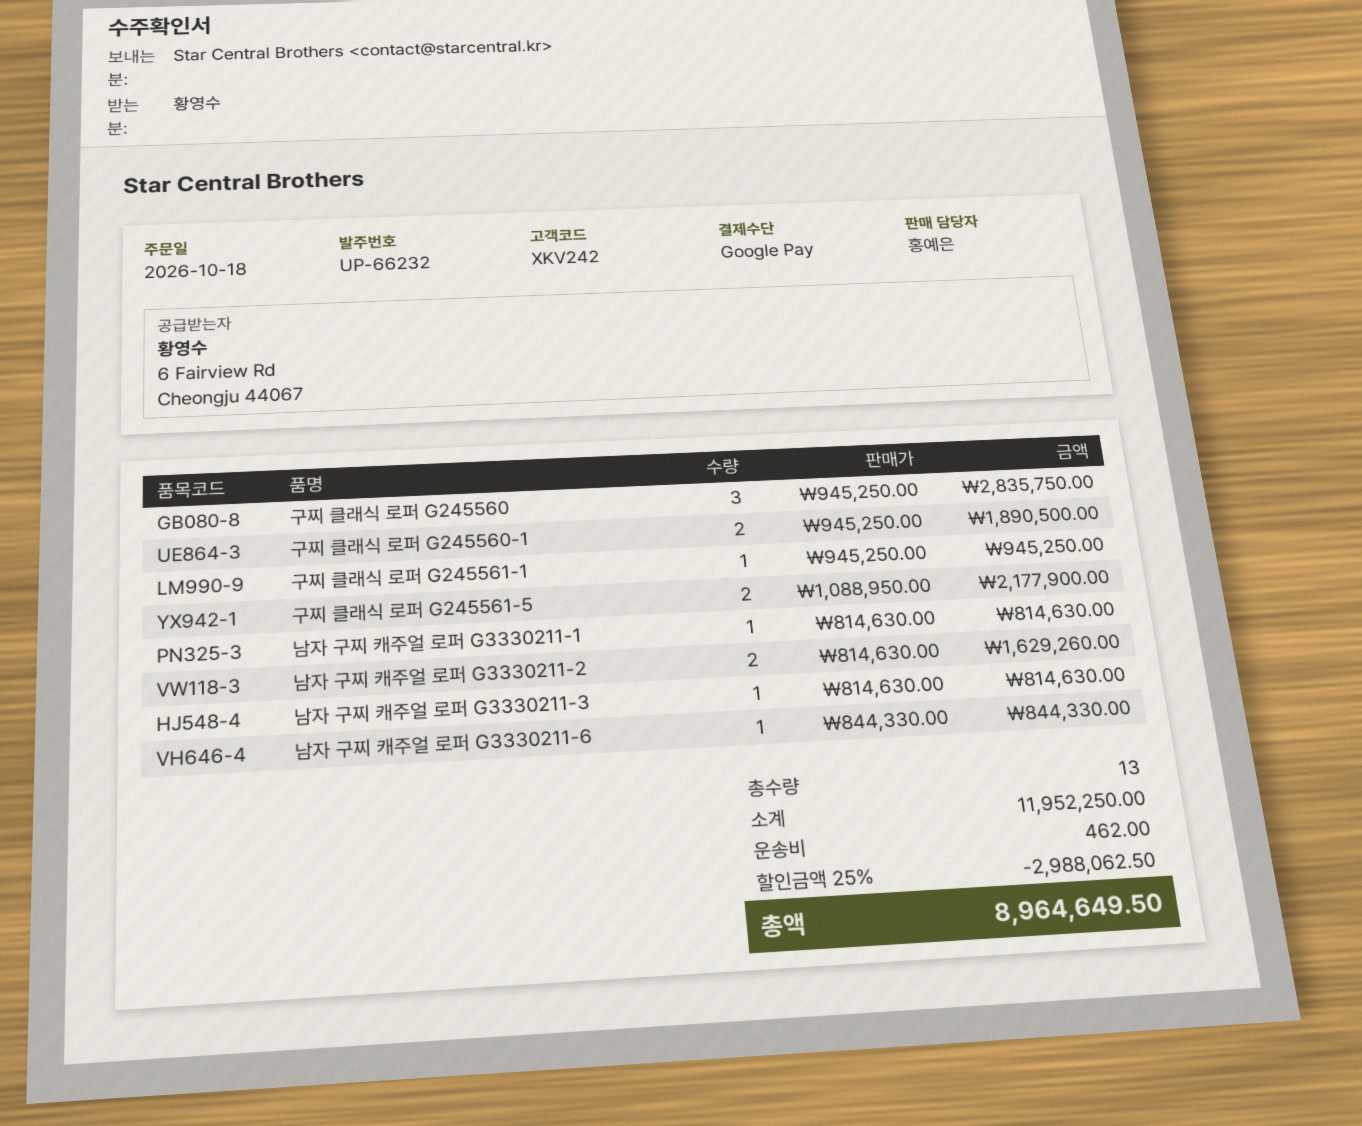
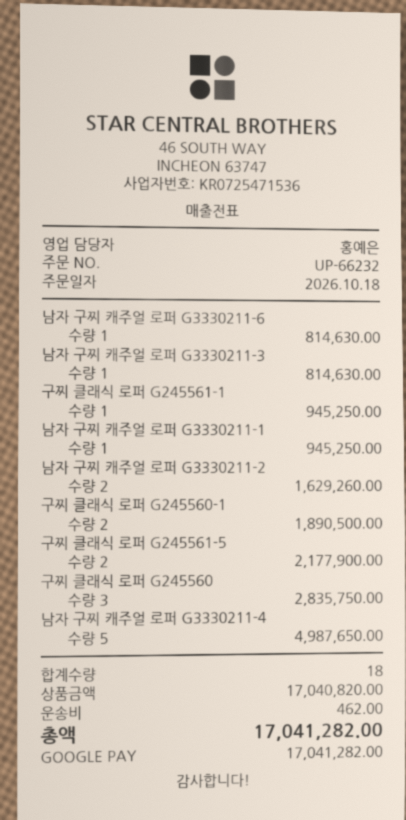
남자 구찌 캐주얼 로퍼 G3330211-1: 1 for 814630.00 -> 1 for 945250.00
남자 구찌 캐주얼 로퍼 G3330211-6: 1 for 844330.00 -> 1 for 814630.00
남자 구찌 캐주얼 로퍼 G3330211-4: none -> 5 for 4987650.00
total quantity: 13 -> 18
subtotal: 11952250.00 -> 17040820.00
discount: 25% = 2988062.50 -> none
total: 8964649.50 -> 17041282.00

